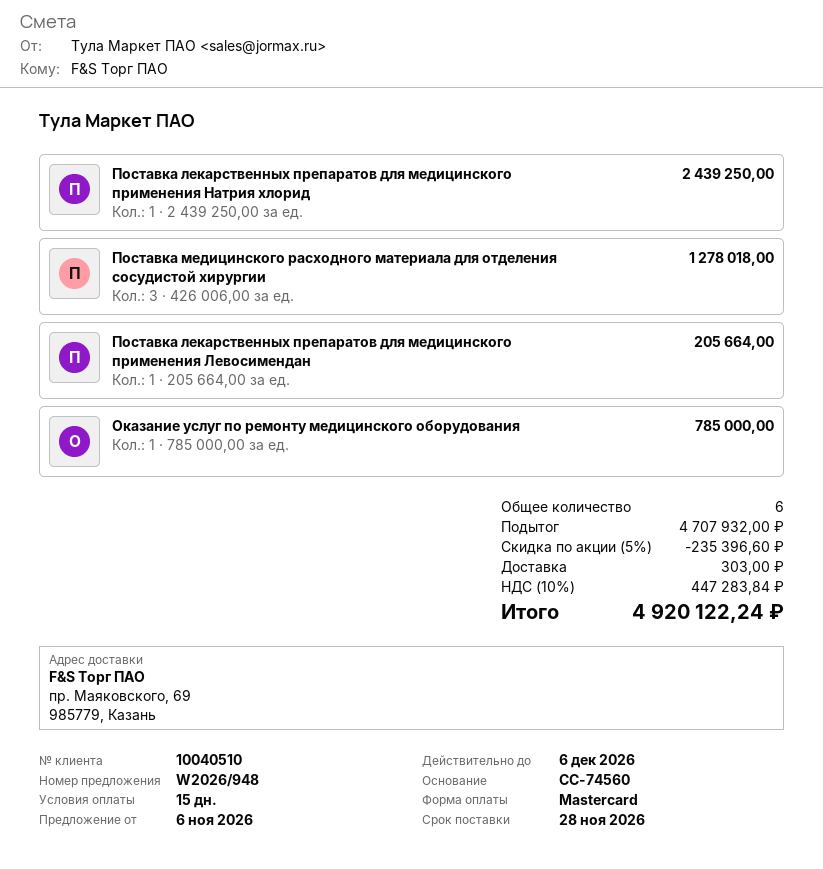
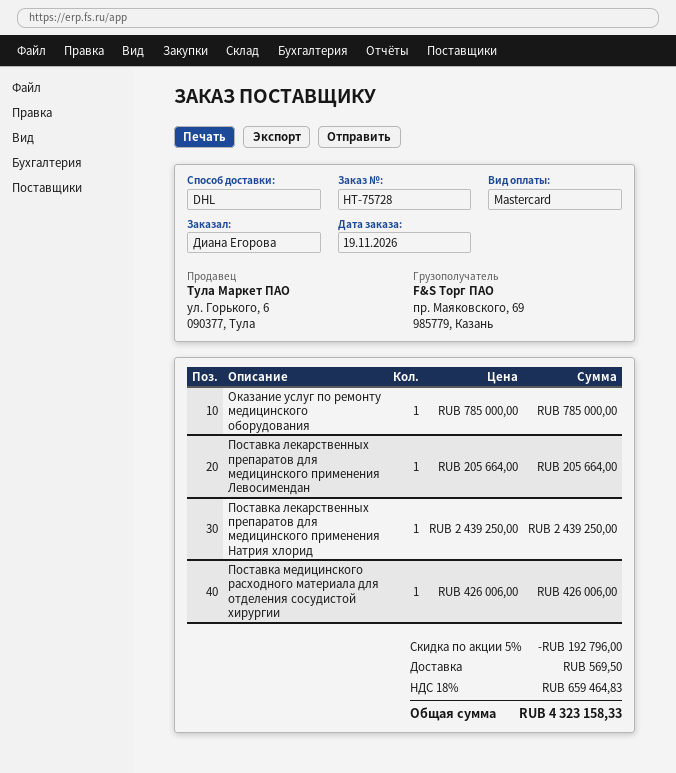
Поставка медицинского расходного материала для отделения сосудистой хирургии: 3 x 426006.00 = 1278018.00 -> 1 x 426006.00 = 426006.00
discount: 5% = 235396.60 -> 5% = 192796.00
shipping: 303.00 -> 569.50
tax: 10% = 447283.84 -> 18% = 659464.83
total: 4920122.24 -> 4323158.33

